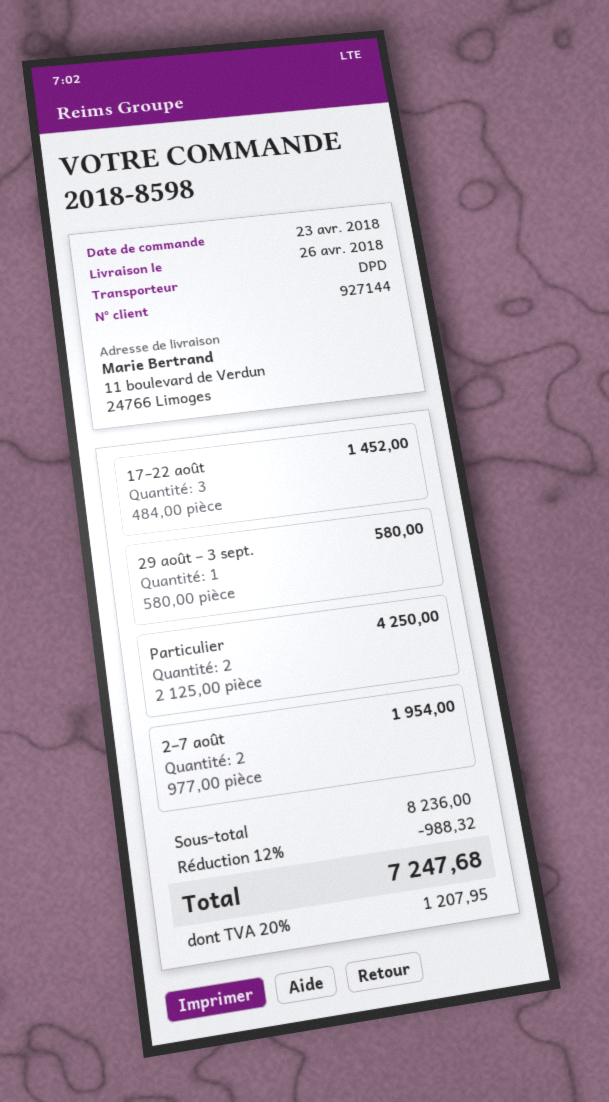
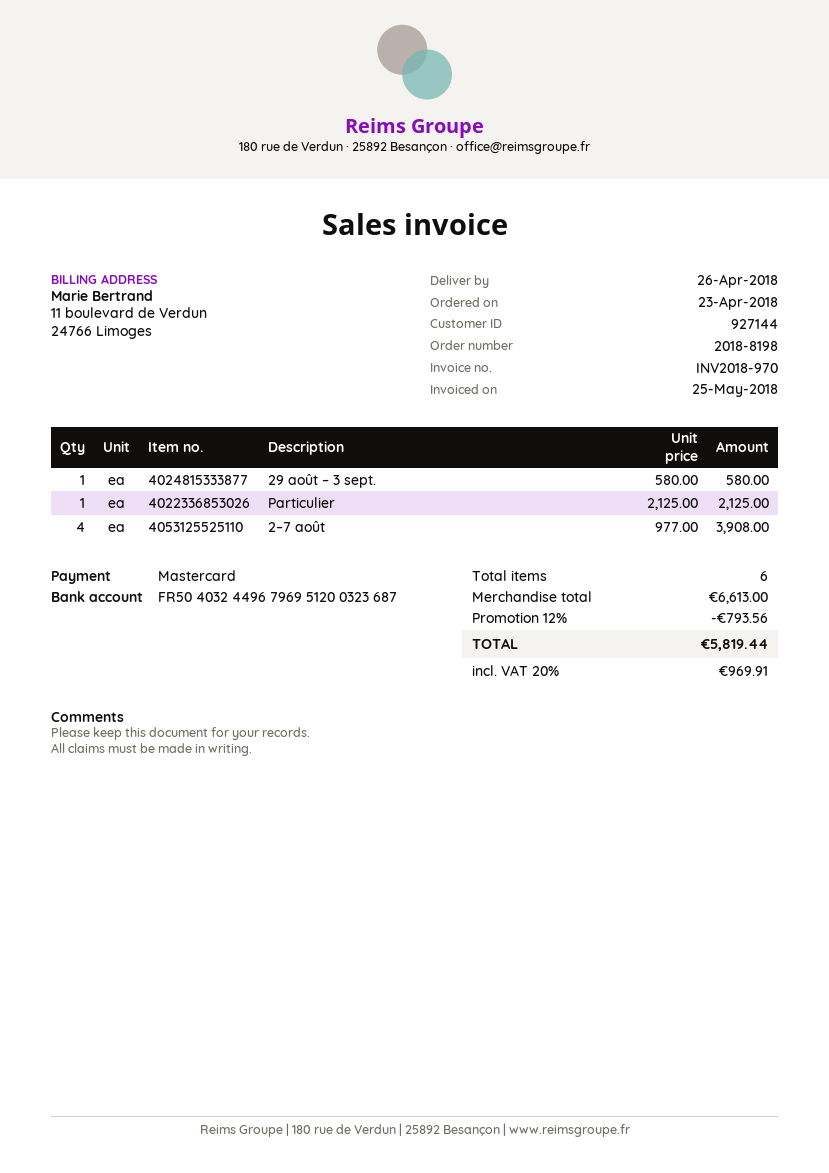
order number: 2018-8598 -> 2018-8198
17–22 août: 3 x 484.00 = 1452.00 -> none
Particulier: 2 x 2125.00 = 4250.00 -> 1 x 2125.00 = 2125.00
2–7 août: 2 x 977.00 = 1954.00 -> 4 x 977.00 = 3908.00
subtotal: 8236.00 -> 6613.00
discount: 12% = 988.32 -> 12% = 793.56
tax: 20% = 1207.95 -> 20% = 969.91
total: 7247.68 -> 5819.44

